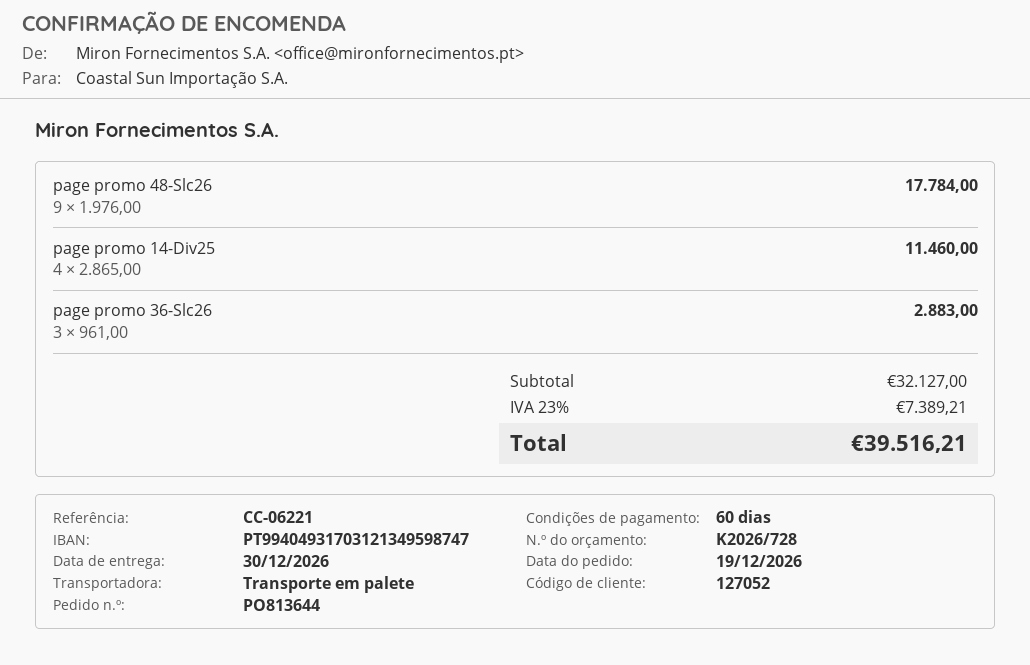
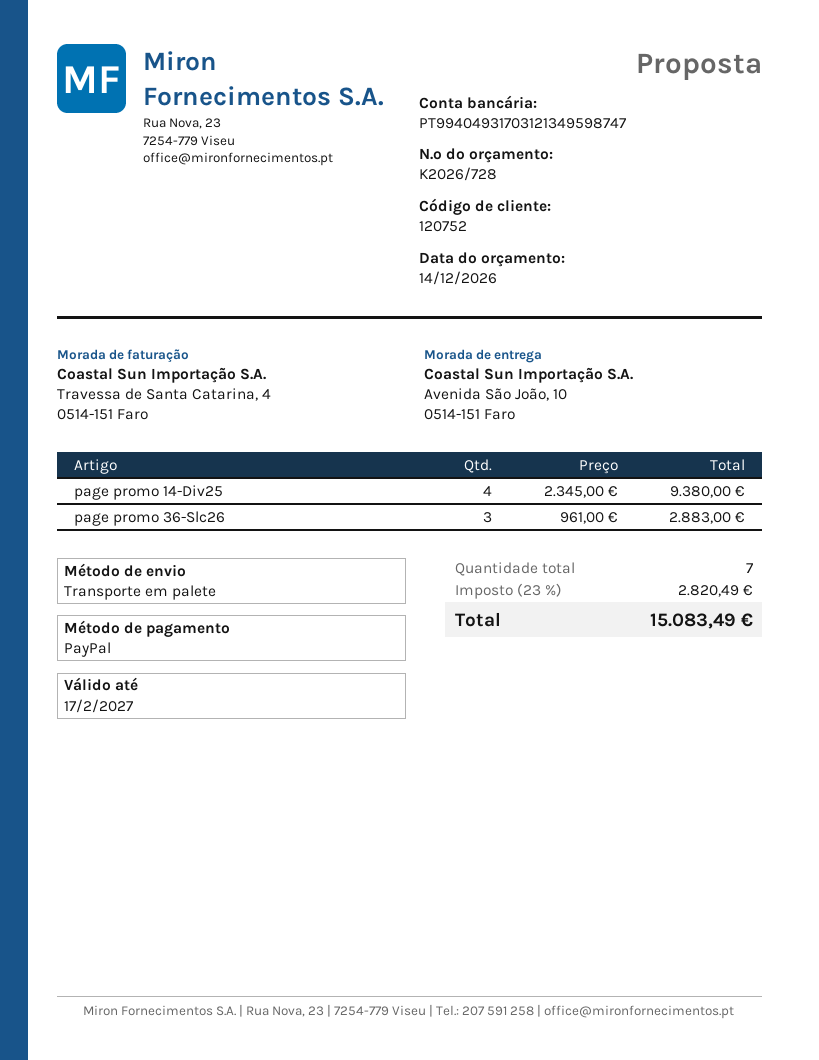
customer number: 127052 -> 120752
page promo 48-Slc26: 9 x 1976.00 = 17784.00 -> none
page promo 14-Div25: 4 x 2865.00 = 11460.00 -> 4 x 2345.00 = 9380.00
tax: 23% = 7389.21 -> 23% = 2820.49
total: 39516.21 -> 15083.49

